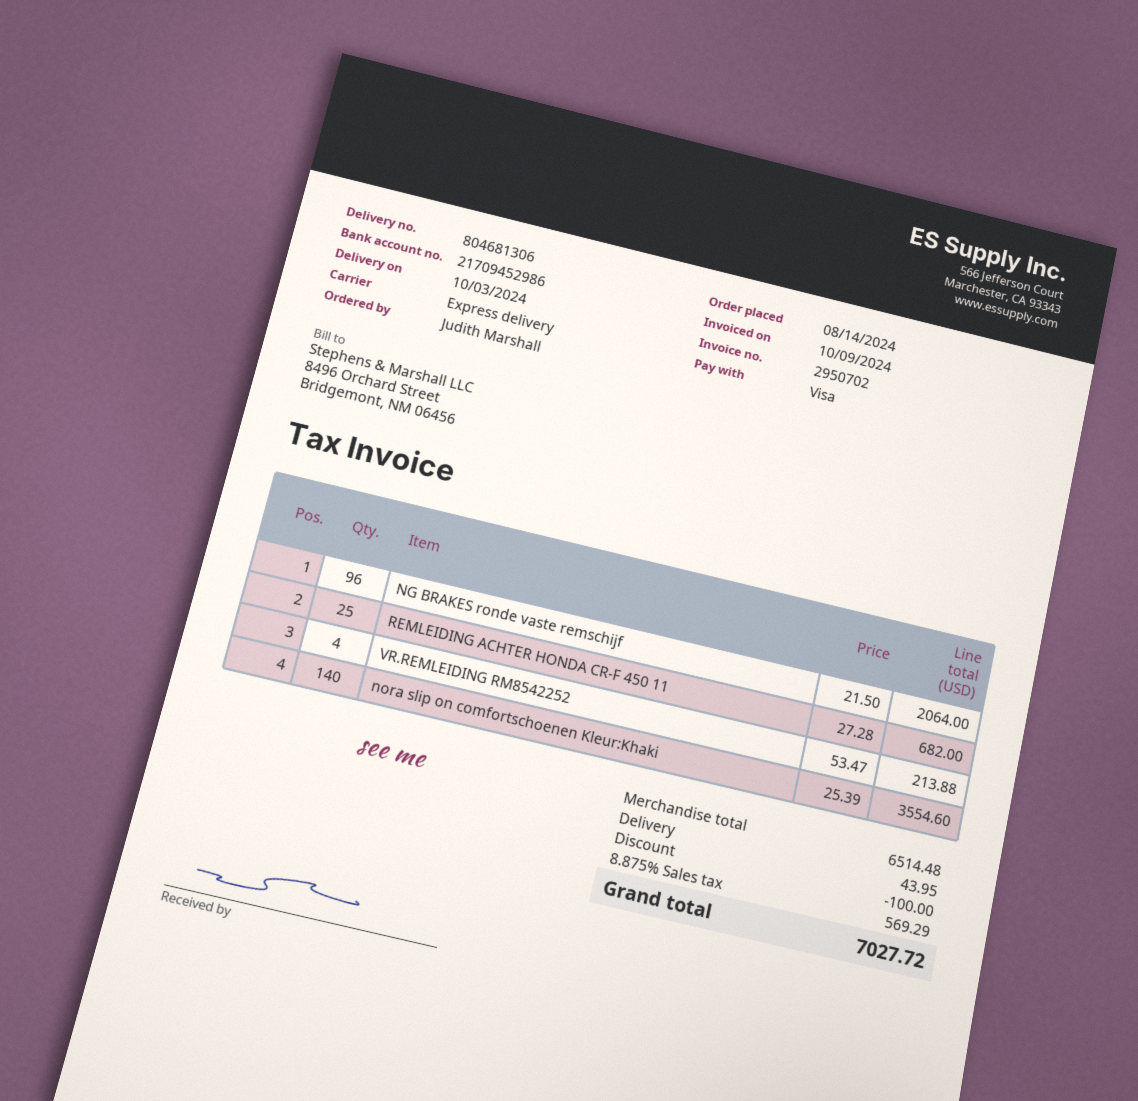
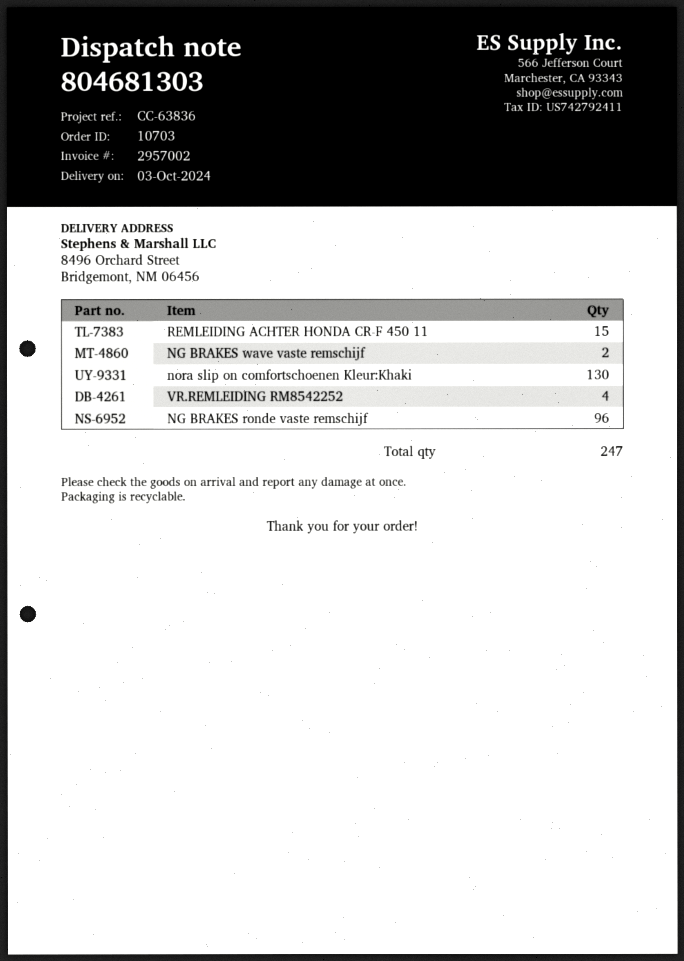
delivery note number: 804681306 -> 804681303
invoice number: 2950702 -> 2957002
REMLEIDING ACHTER HONDA CR-F 450 11: 25 -> 15
nora slip on comfortschoenen Kleur:Khaki: 140 -> 130
NG BRAKES wave vaste remschijf: none -> 2

